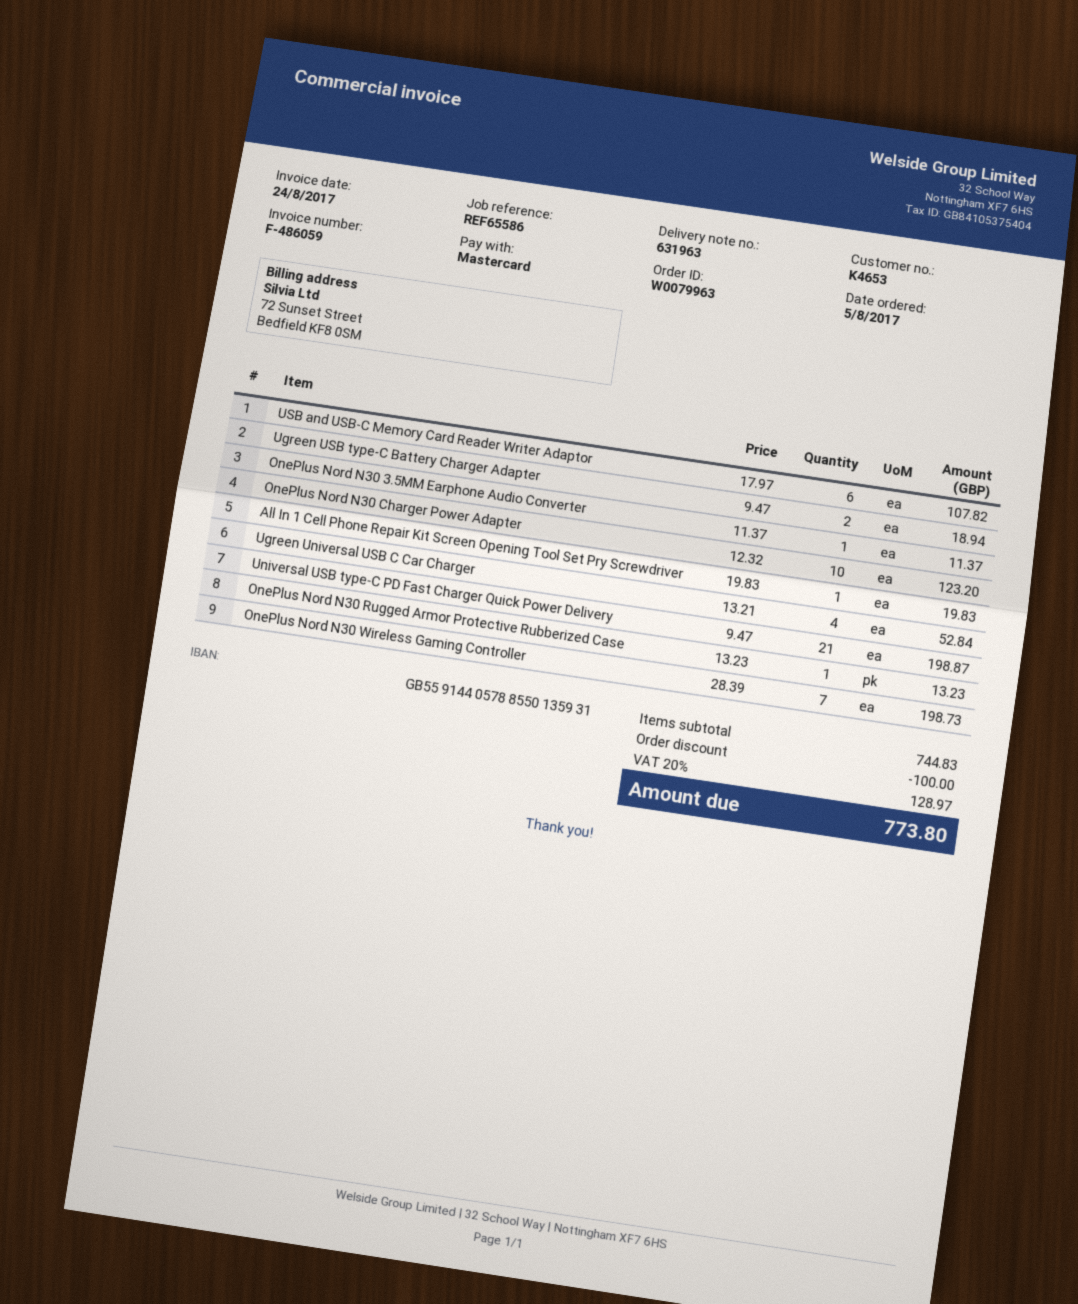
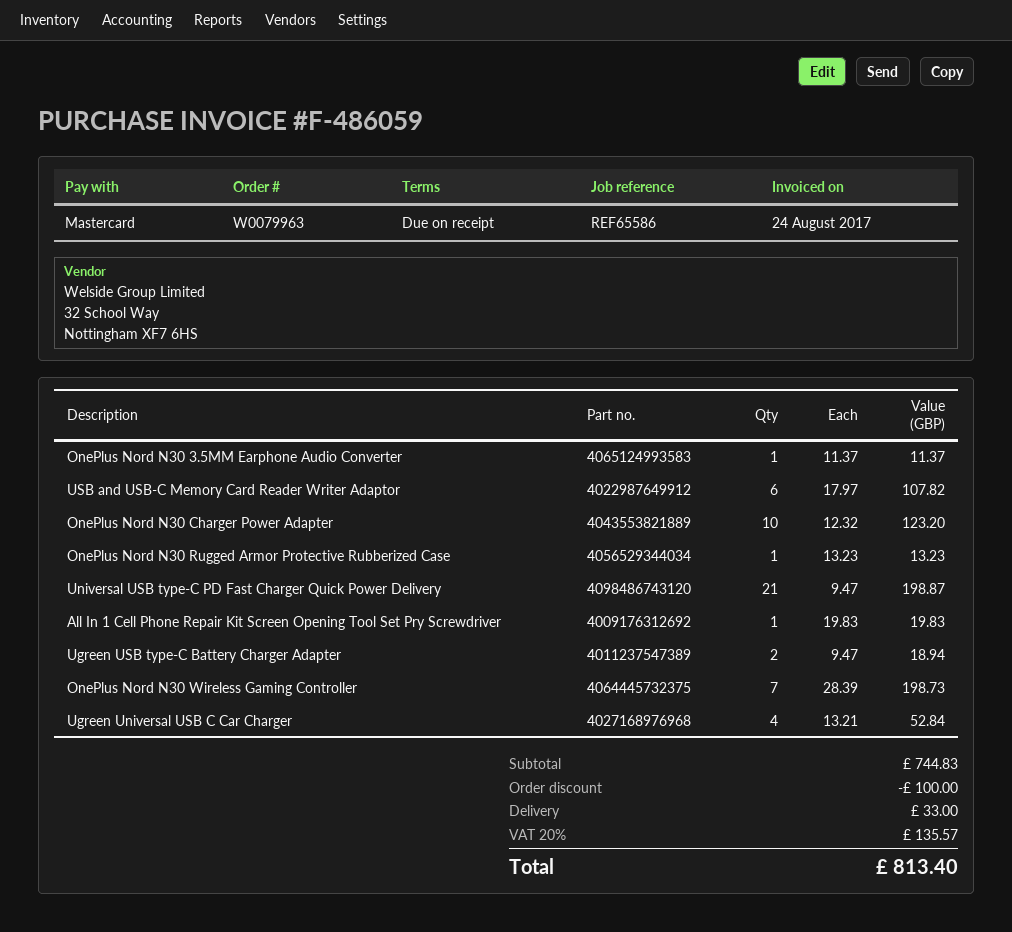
shipping: none -> 33.00
tax: 20% = 128.97 -> 20% = 135.57
total: 773.80 -> 813.40

